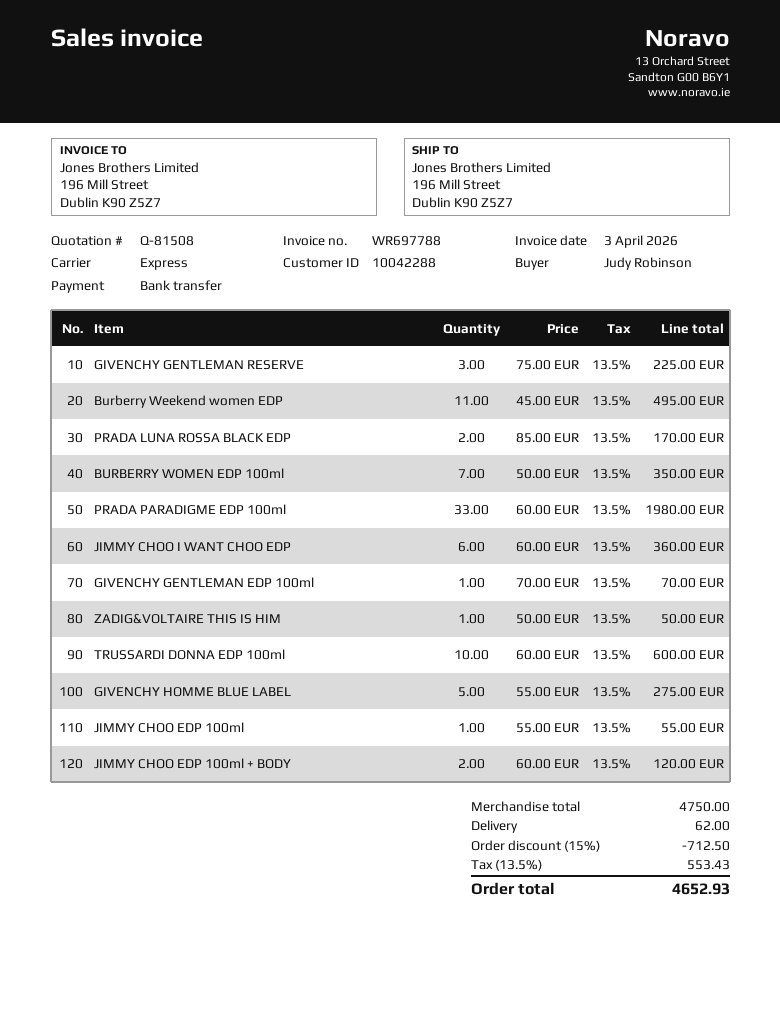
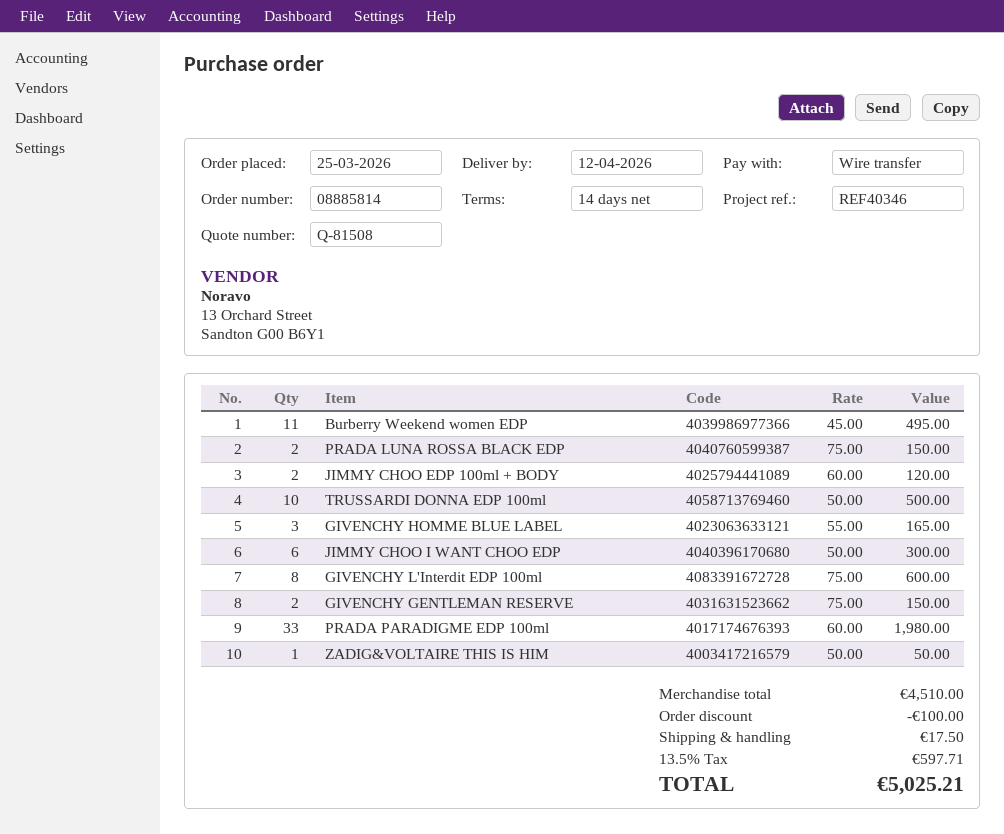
GIVENCHY GENTLEMAN RESERVE: 3 x 75.00 = 225.00 -> 2 x 75.00 = 150.00
PRADA LUNA ROSSA BLACK EDP: 2 x 85.00 = 170.00 -> 2 x 75.00 = 150.00
BURBERRY WOMEN EDP 100ml: 7 x 50.00 = 350.00 -> none
JIMMY CHOO I WANT CHOO EDP: 6 x 60.00 = 360.00 -> 6 x 50.00 = 300.00
GIVENCHY GENTLEMAN EDP 100ml: 1 x 70.00 = 70.00 -> none
TRUSSARDI DONNA EDP 100ml: 10 x 60.00 = 600.00 -> 10 x 50.00 = 500.00
GIVENCHY HOMME BLUE LABEL: 5 x 55.00 = 275.00 -> 3 x 55.00 = 165.00
JIMMY CHOO EDP 100ml: 1 x 55.00 = 55.00 -> none
GIVENCHY L'Interdit EDP 100ml: none -> 8 x 75.00 = 600.00
subtotal: 4750.00 -> 4510.00
discount: 712.50 -> 100.00
shipping: 62.00 -> 17.50
tax: 13.5% = 553.43 -> 13.5% = 597.71
total: 4652.93 -> 5025.21

